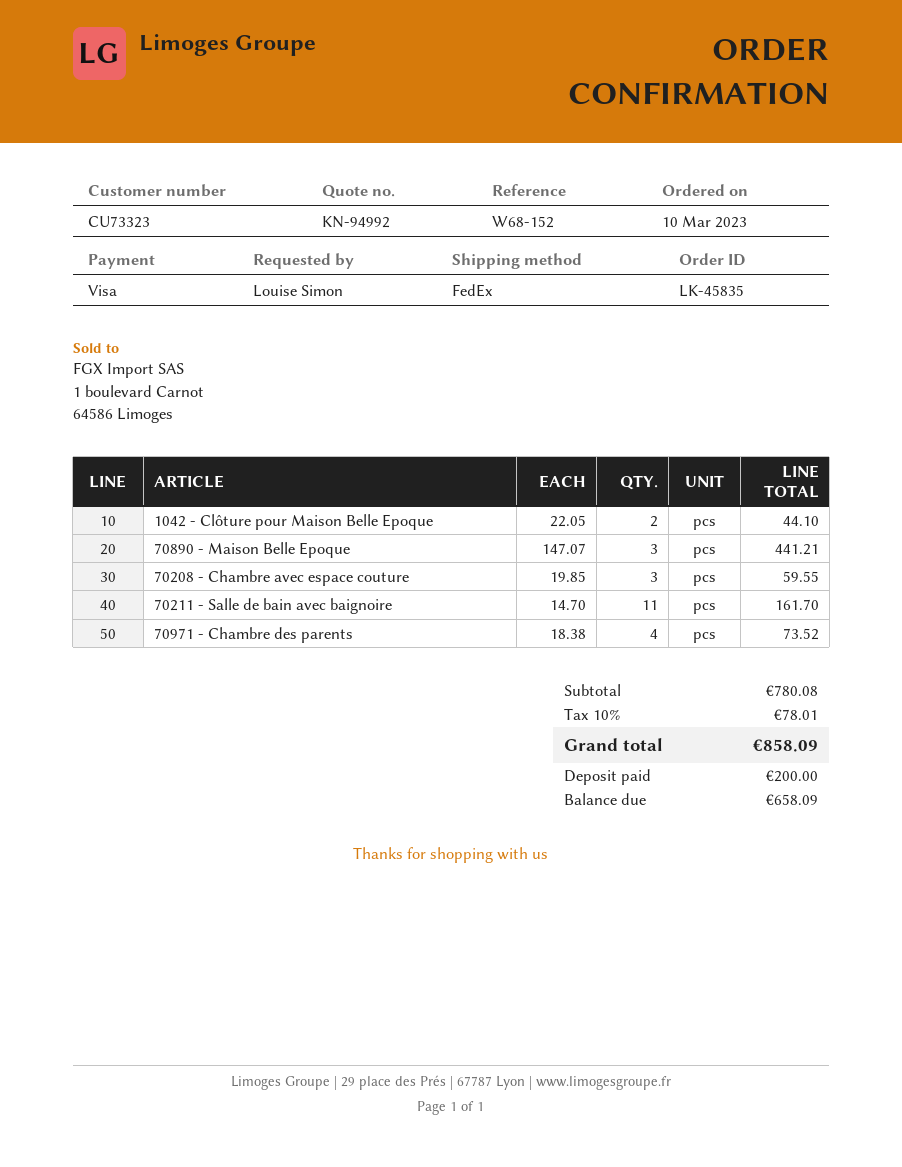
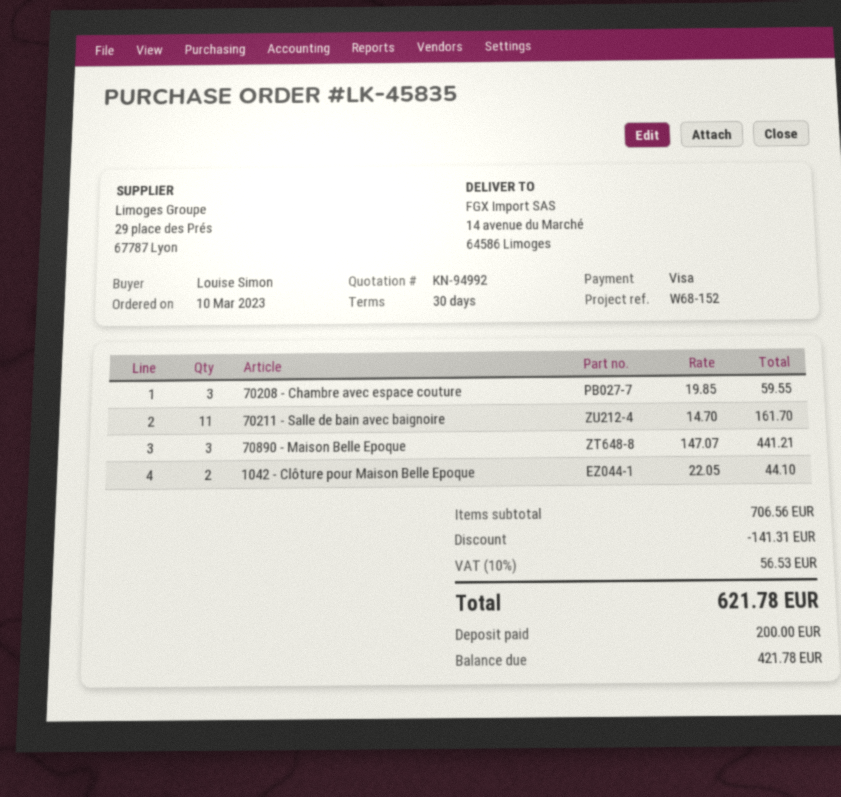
70971 - Chambre des parents: 4 x 18.38 = 73.52 -> none
subtotal: 780.08 -> 706.56
discount: none -> 141.31
tax: 10% = 78.01 -> 10% = 56.53
total: 858.09 -> 621.78
balance: 658.09 -> 421.78

